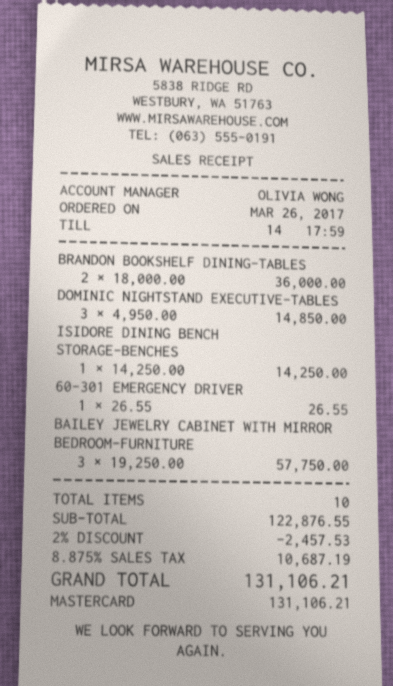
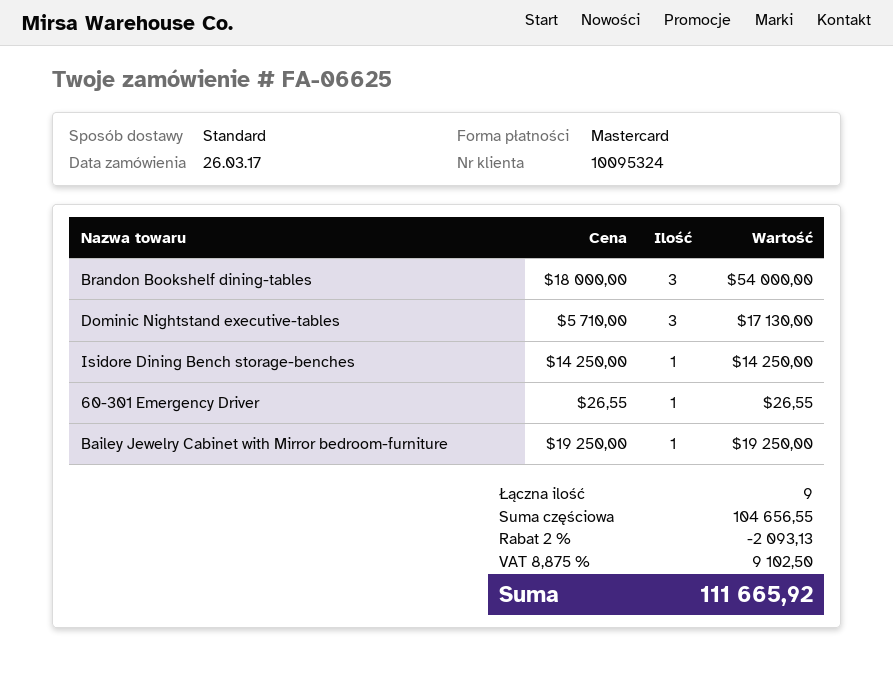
BRANDON BOOKSHELF DINING-TABLES: 2 x 18000.00 = 36000.00 -> 3 x 18000.00 = 54000.00
DOMINIC NIGHTSTAND EXECUTIVE-TABLES: 3 x 4950.00 = 14850.00 -> 3 x 5710.00 = 17130.00
BAILEY JEWELRY CABINET WITH MIRROR BEDROOM-FURNITURE: 3 x 19250.00 = 57750.00 -> 1 x 19250.00 = 19250.00
total quantity: 10 -> 9
subtotal: 122876.55 -> 104656.55
discount: 2% = 2457.53 -> 2% = 2093.13
tax: 8.875% = 10687.19 -> 8.875% = 9102.50
total: 131106.21 -> 111665.92

